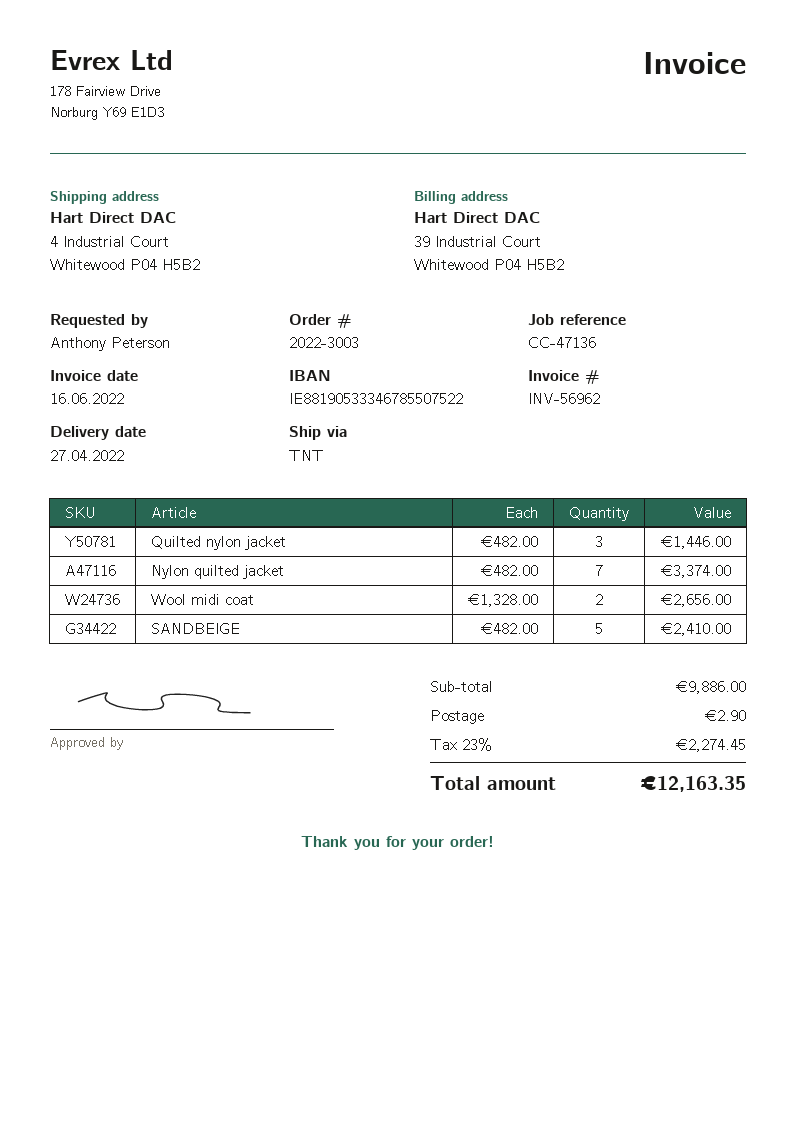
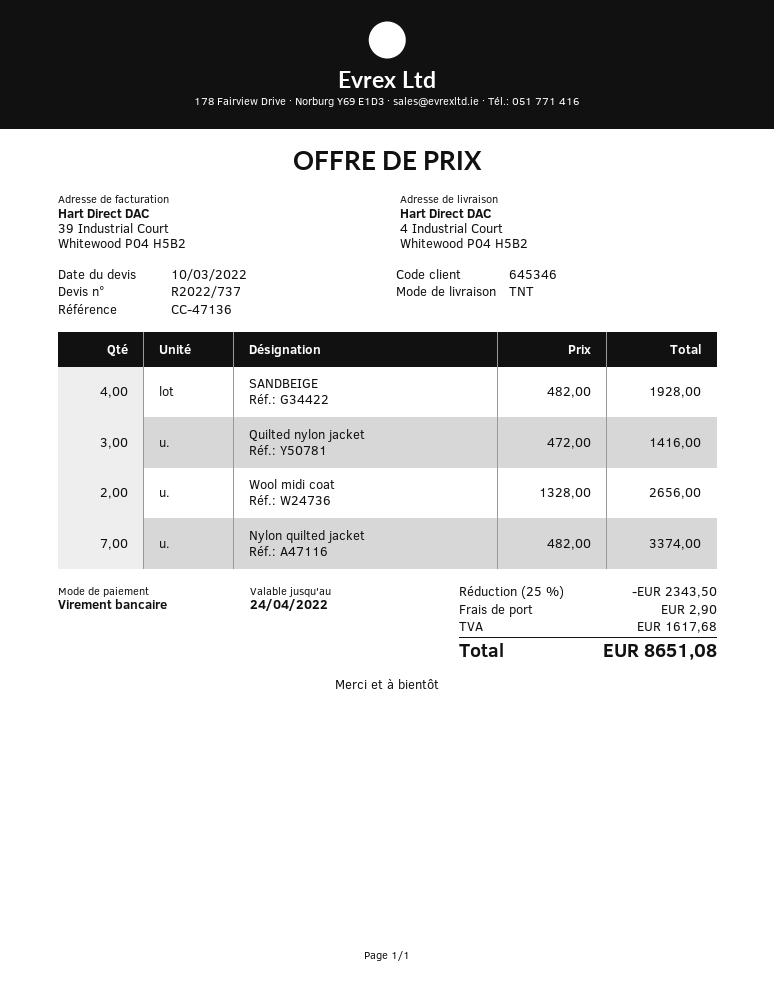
Quilted nylon jacket: 3 x 482.00 = 1446.00 -> 3 x 472.00 = 1416.00
SANDBEIGE: 5 x 482.00 = 2410.00 -> 4 x 482.00 = 1928.00
discount: none -> 25% = 2343.50
tax: 2274.45 -> 1617.68
total: 12163.35 -> 8651.08

